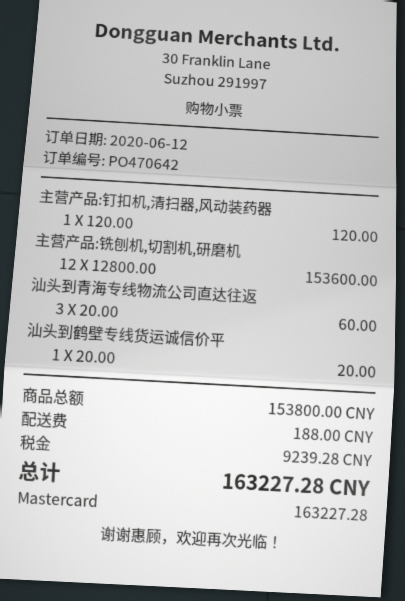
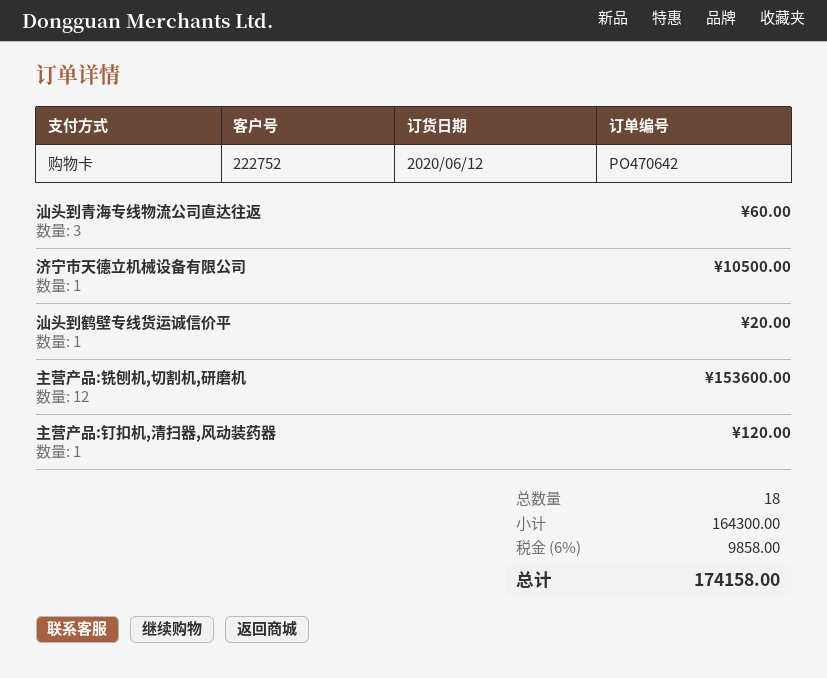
payment method: Mastercard -> gift card
济宁市天德立机械设备有限公司: none -> 1 for 10500.00
subtotal: 153800.00 -> 164300.00
shipping: 188.00 -> none
tax: 9239.28 -> 9858.00
total: 163227.28 -> 174158.00

